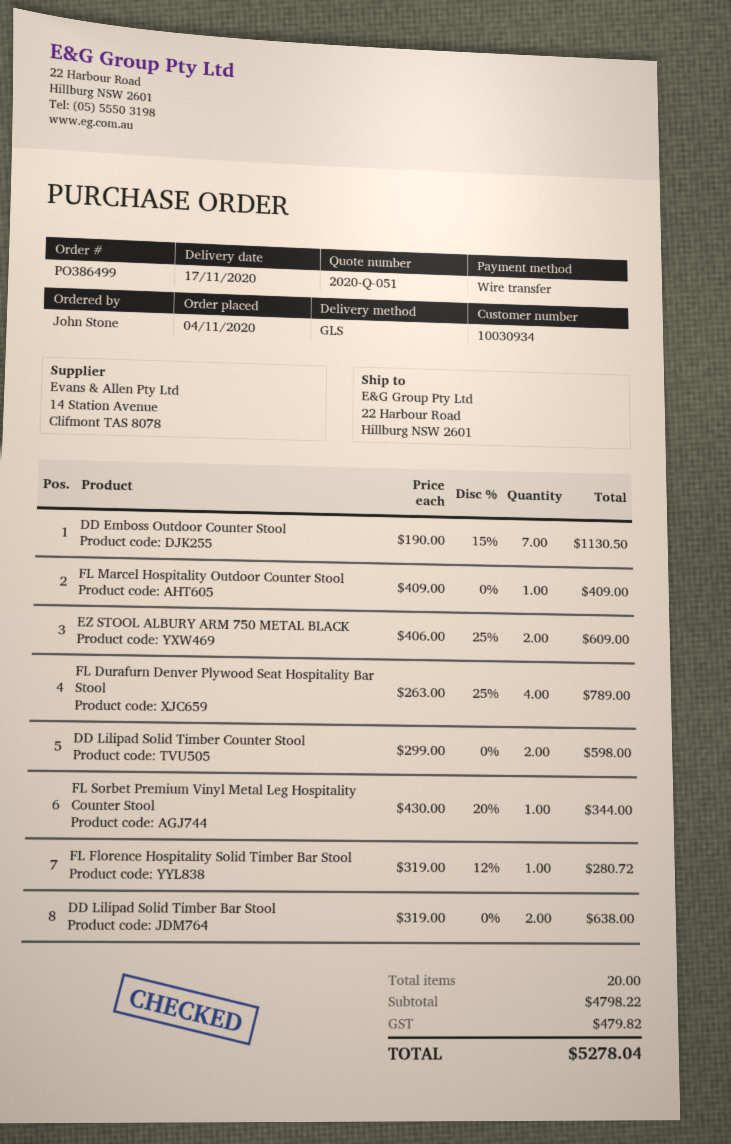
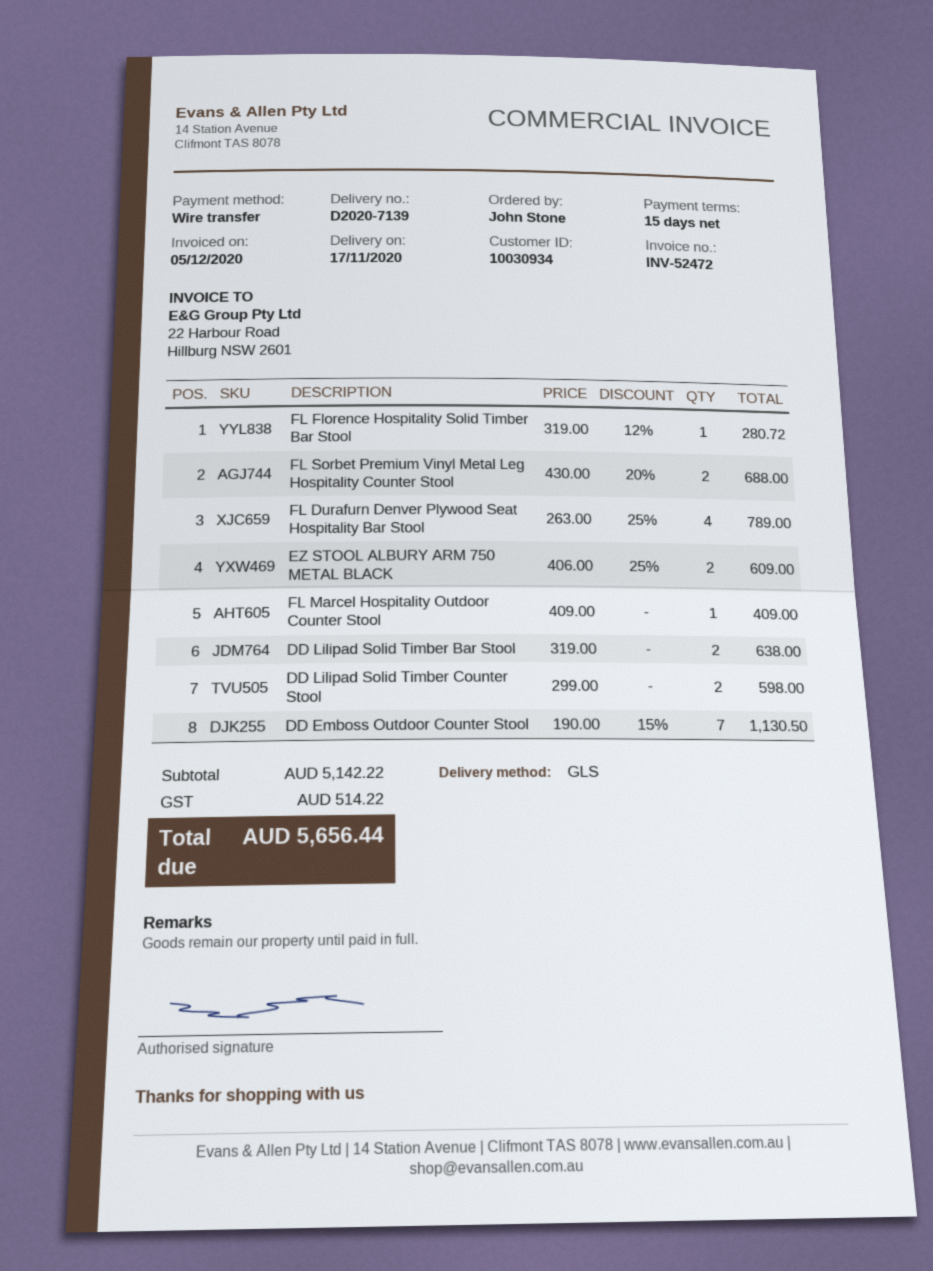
FL Sorbet Premium Vinyl Metal Leg Hospitality Counter Stool: 1 x 430.00 - 20% = 344.00 -> 2 x 430.00 - 20% = 688.00
subtotal: 4798.22 -> 5142.22
tax: 479.82 -> 514.22
total: 5278.04 -> 5656.44

